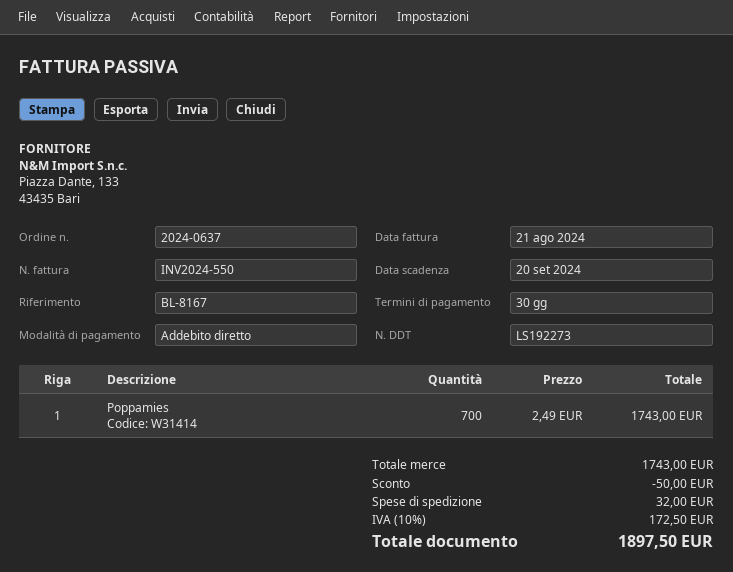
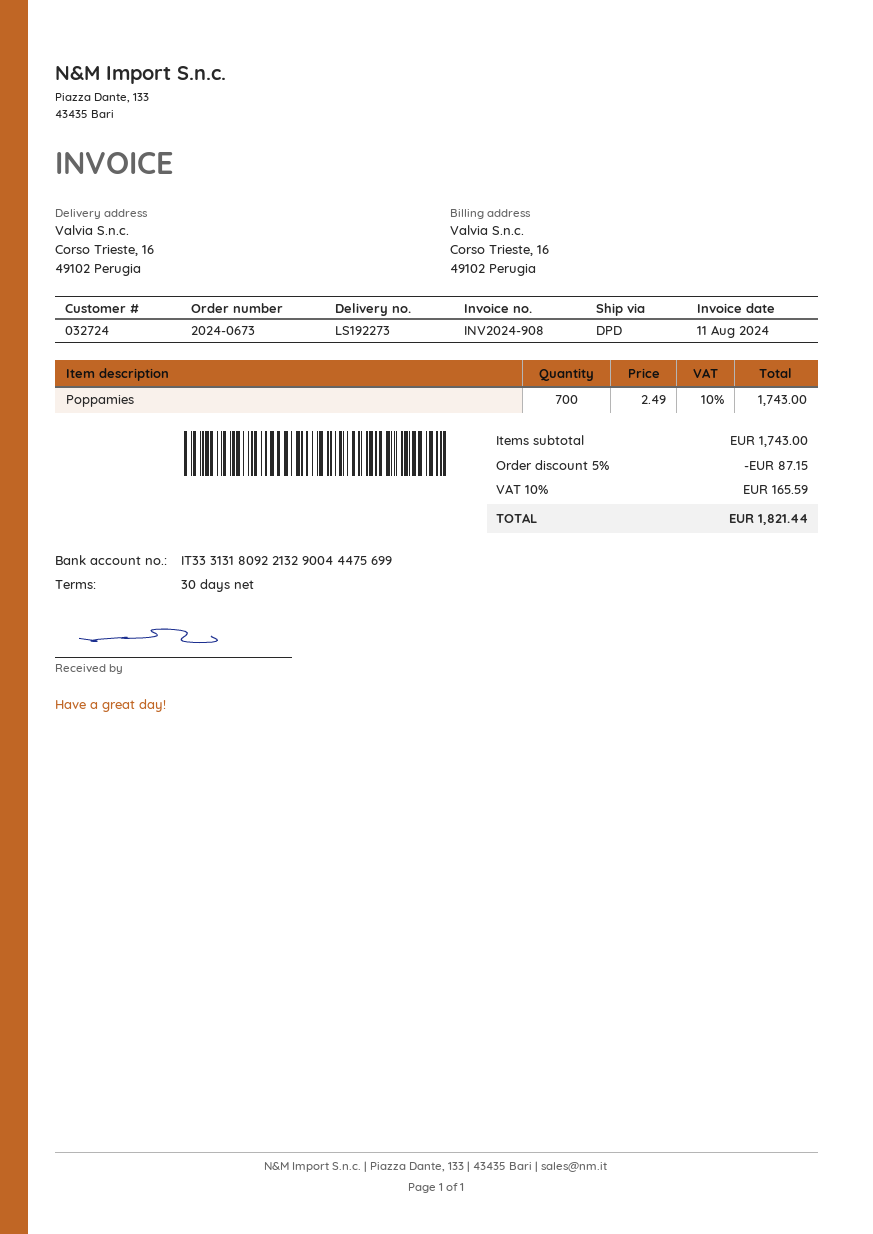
order number: 2024-0637 -> 2024-0673
invoice number: INV2024-550 -> INV2024-908
invoice date: 2024-08-21 -> 2024-08-11
discount: 50.00 -> 87.15
shipping: 32.00 -> none
tax: 10% = 172.50 -> 10% = 165.59
total: 1897.50 -> 1821.44

